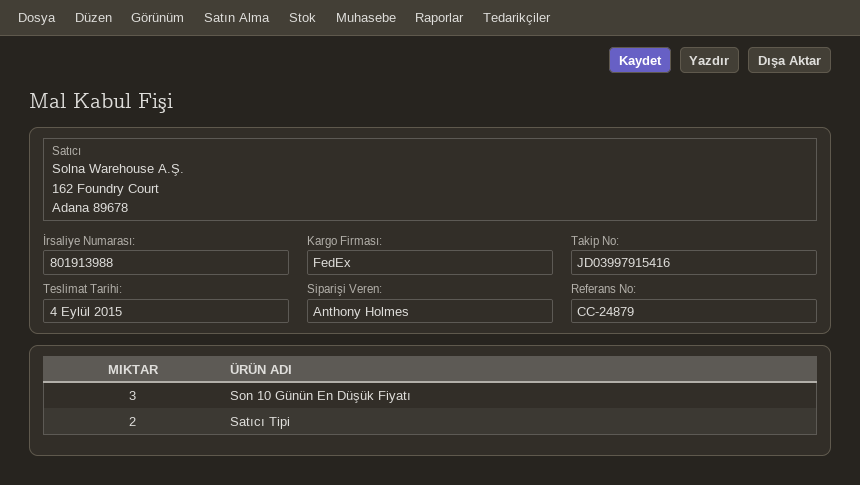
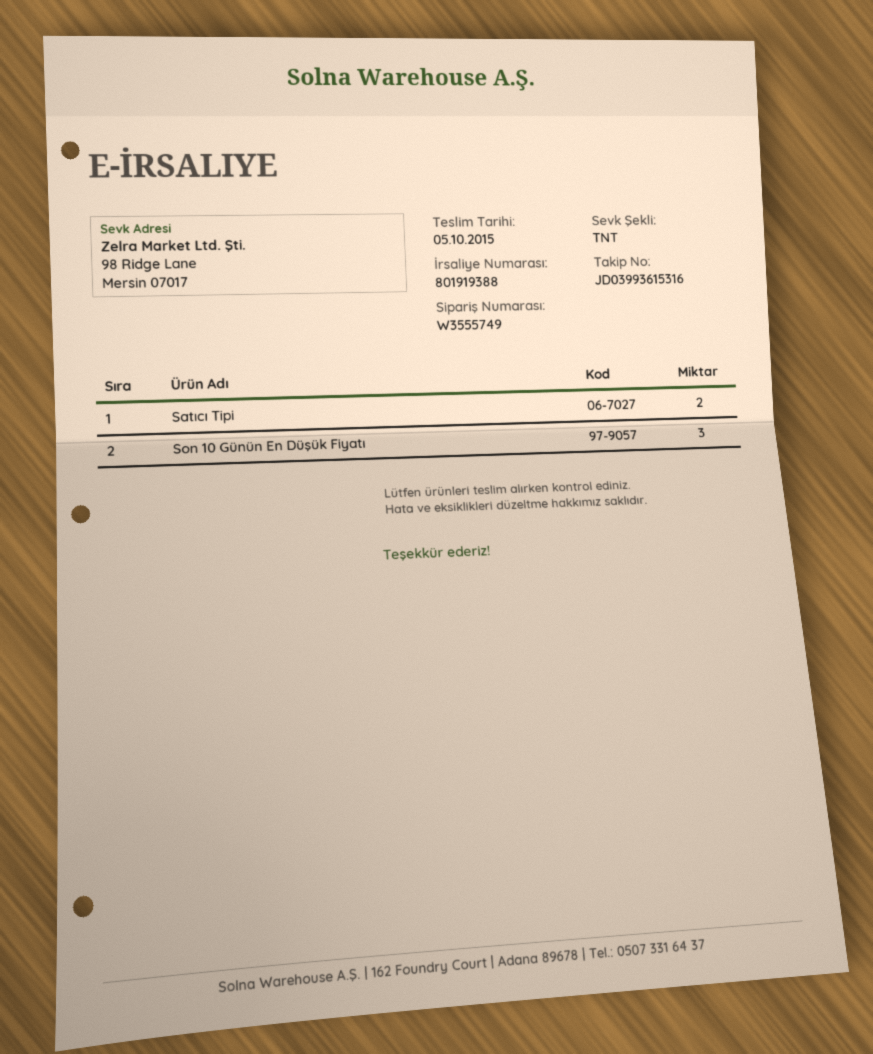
delivery note number: 801913988 -> 801919388
delivery date: 2015-09-04 -> 2015-10-05
shipping method: FedEx -> TNT
tracking number: JD03997915416 -> JD03993615316

